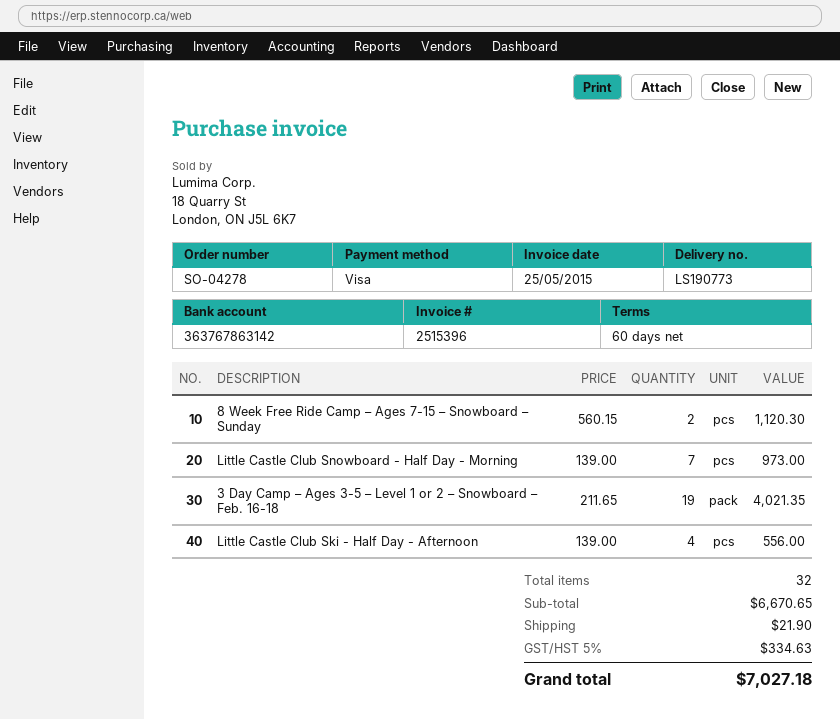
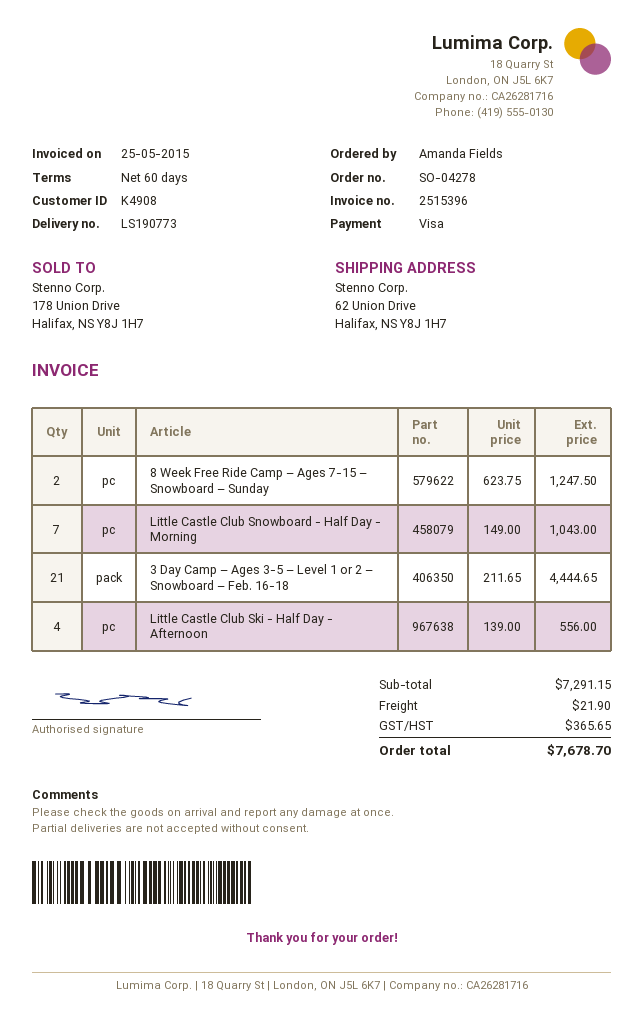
8 Week Free Ride Camp – Ages 7-15 – Snowboard – Sunday: 2 x 560.15 = 1120.30 -> 2 x 623.75 = 1247.50
Little Castle Club Snowboard - Half Day - Morning: 7 x 139.00 = 973.00 -> 7 x 149.00 = 1043.00
3 Day Camp – Ages 3-5 – Level 1 or 2 – Snowboard – Feb. 16-18: 19 x 211.65 = 4021.35 -> 21 x 211.65 = 4444.65
subtotal: 6670.65 -> 7291.15
tax: 334.63 -> 365.65
total: 7027.18 -> 7678.70

